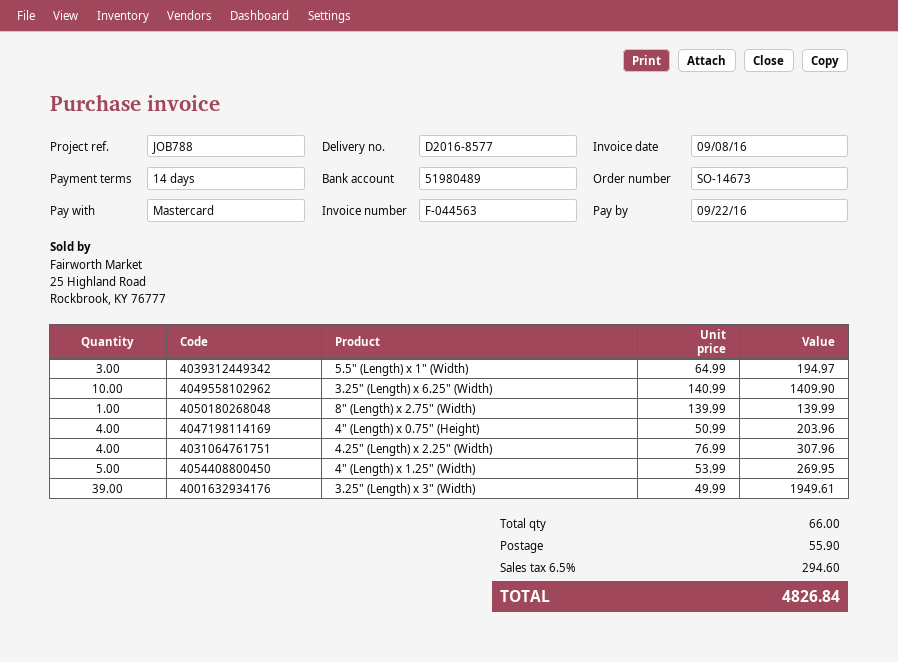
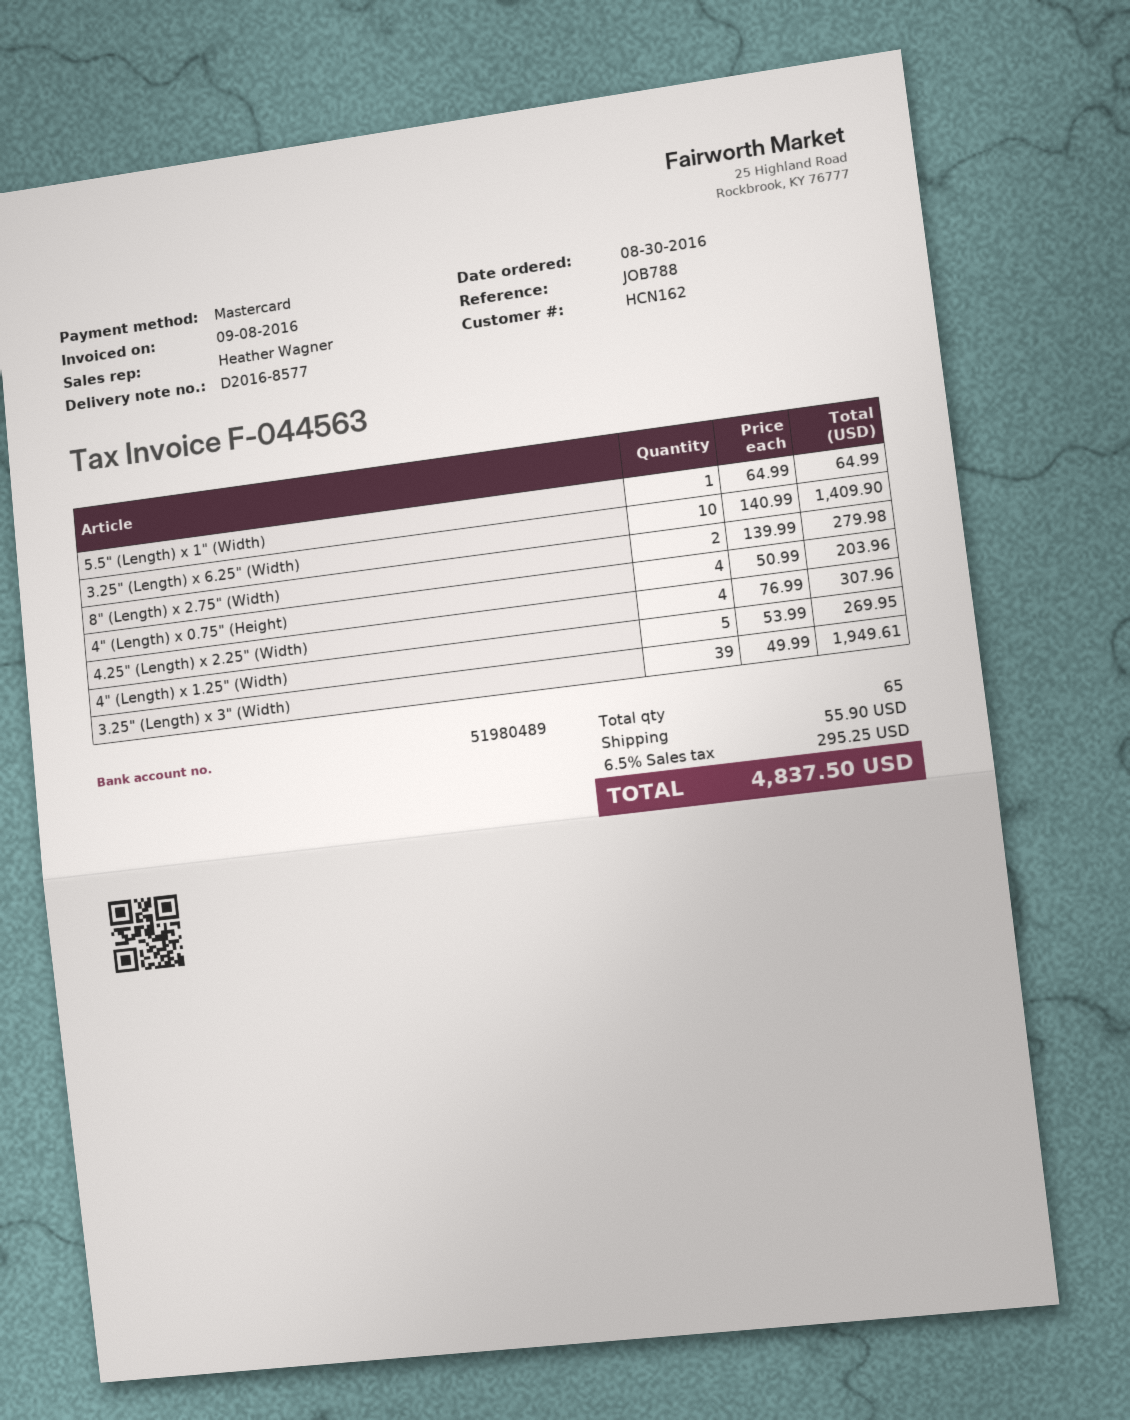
5.5" (Length) x 1" (Width): 3 x 64.99 = 194.97 -> 1 x 64.99 = 64.99
8" (Length) x 2.75" (Width): 1 x 139.99 = 139.99 -> 2 x 139.99 = 279.98
total quantity: 66 -> 65
tax: 6.5% = 294.60 -> 6.5% = 295.25
total: 4826.84 -> 4837.50

